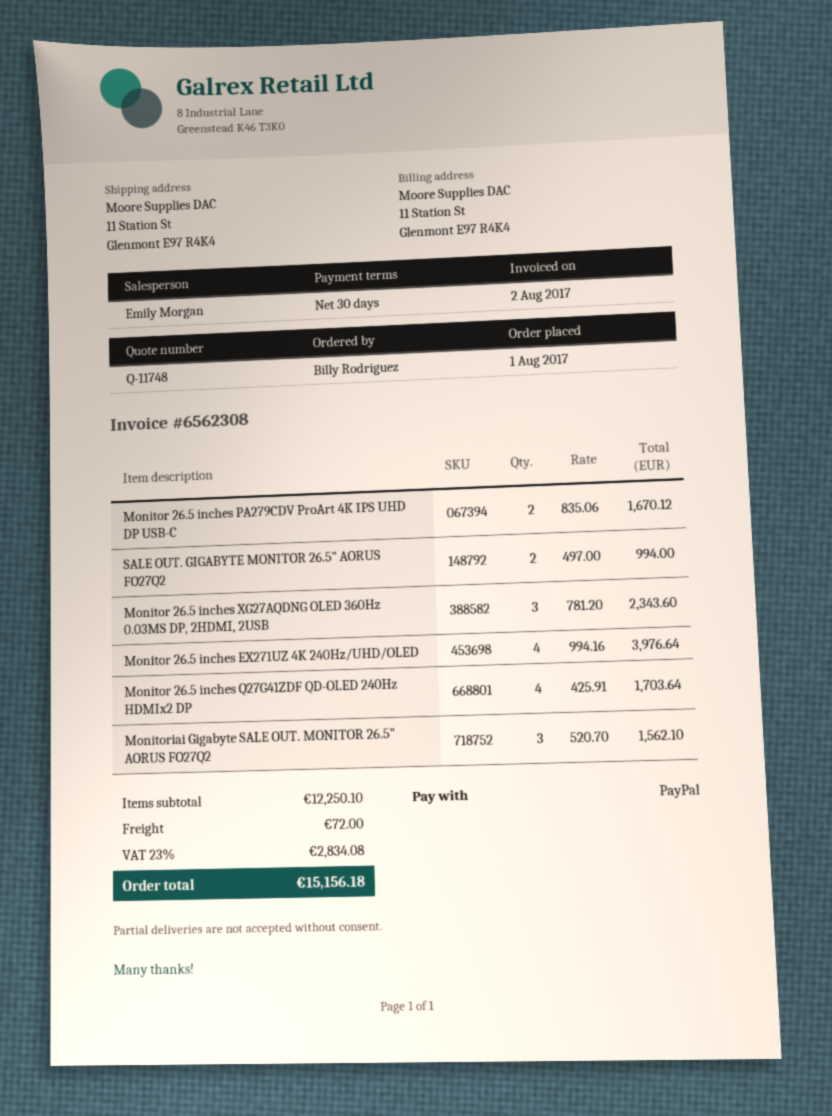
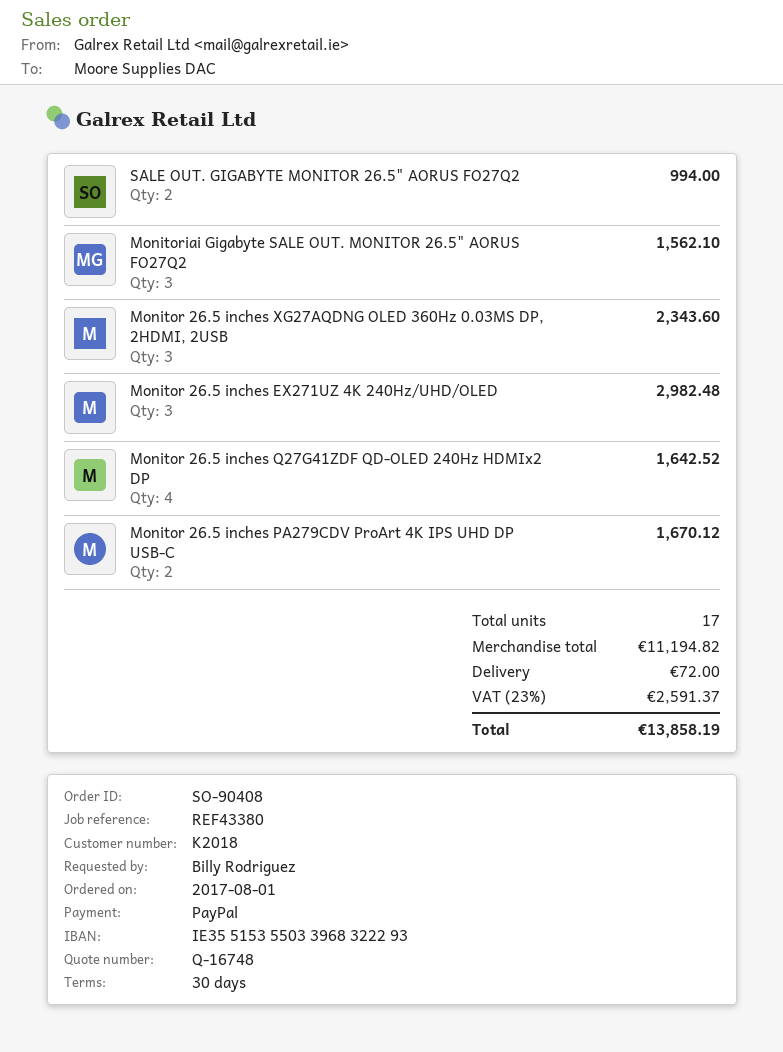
quote number: Q-11748 -> Q-16748
Monitor 26.5 inches EX271UZ 4K 240Hz/UHD/OLED: 4 for 3976.64 -> 3 for 2982.48
Monitor 26.5 inches Q27G41ZDF QD-OLED 240Hz HDMIx2 DP: 4 for 1703.64 -> 4 for 1642.52
subtotal: 12250.10 -> 11194.82
tax: 23% = 2834.08 -> 23% = 2591.37
total: 15156.18 -> 13858.19

